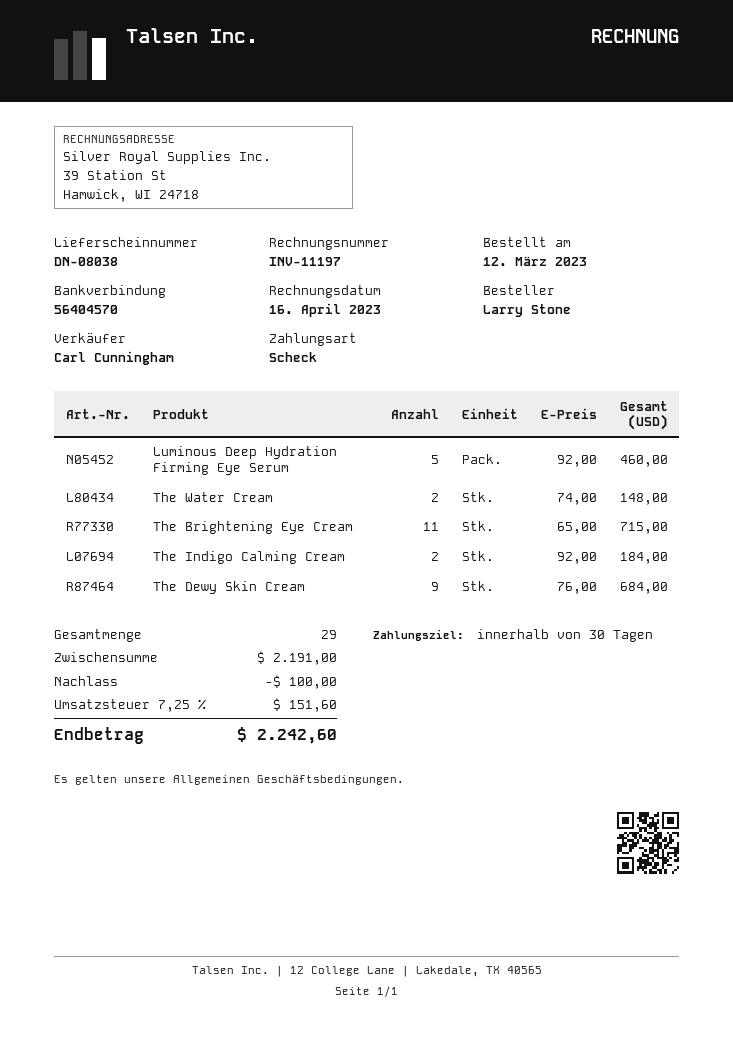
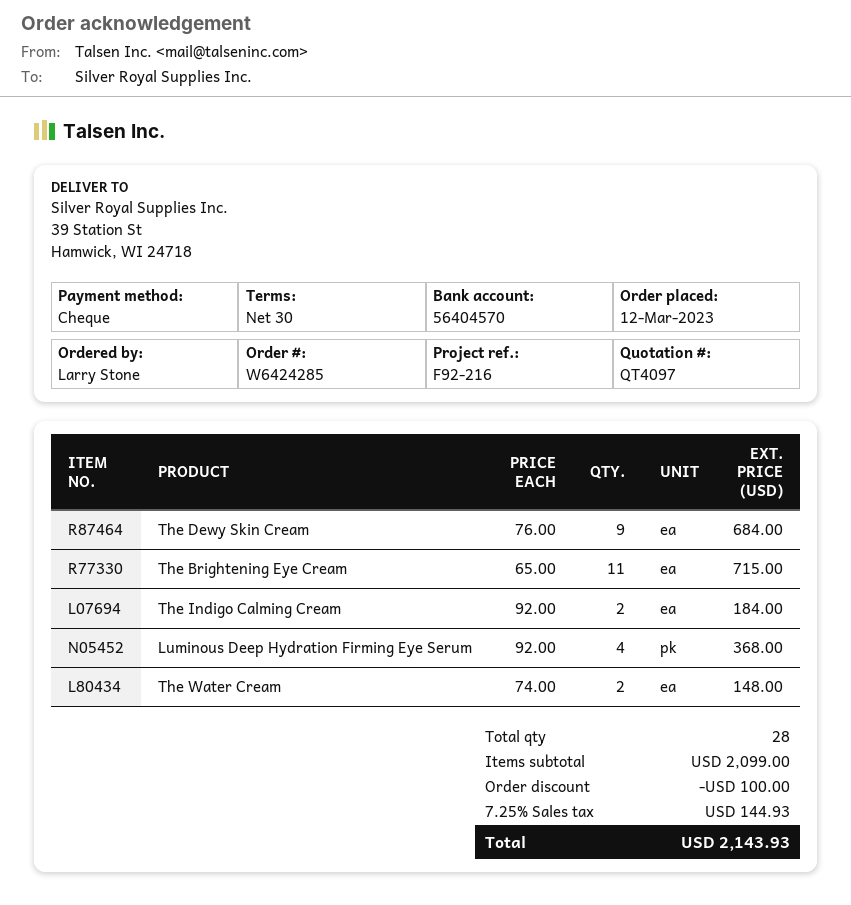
Luminous Deep Hydration Firming Eye Serum: 5 x 92.00 = 460.00 -> 4 x 92.00 = 368.00
total quantity: 29 -> 28
subtotal: 2191.00 -> 2099.00
tax: 7.25% = 151.60 -> 7.25% = 144.93
total: 2242.60 -> 2143.93

